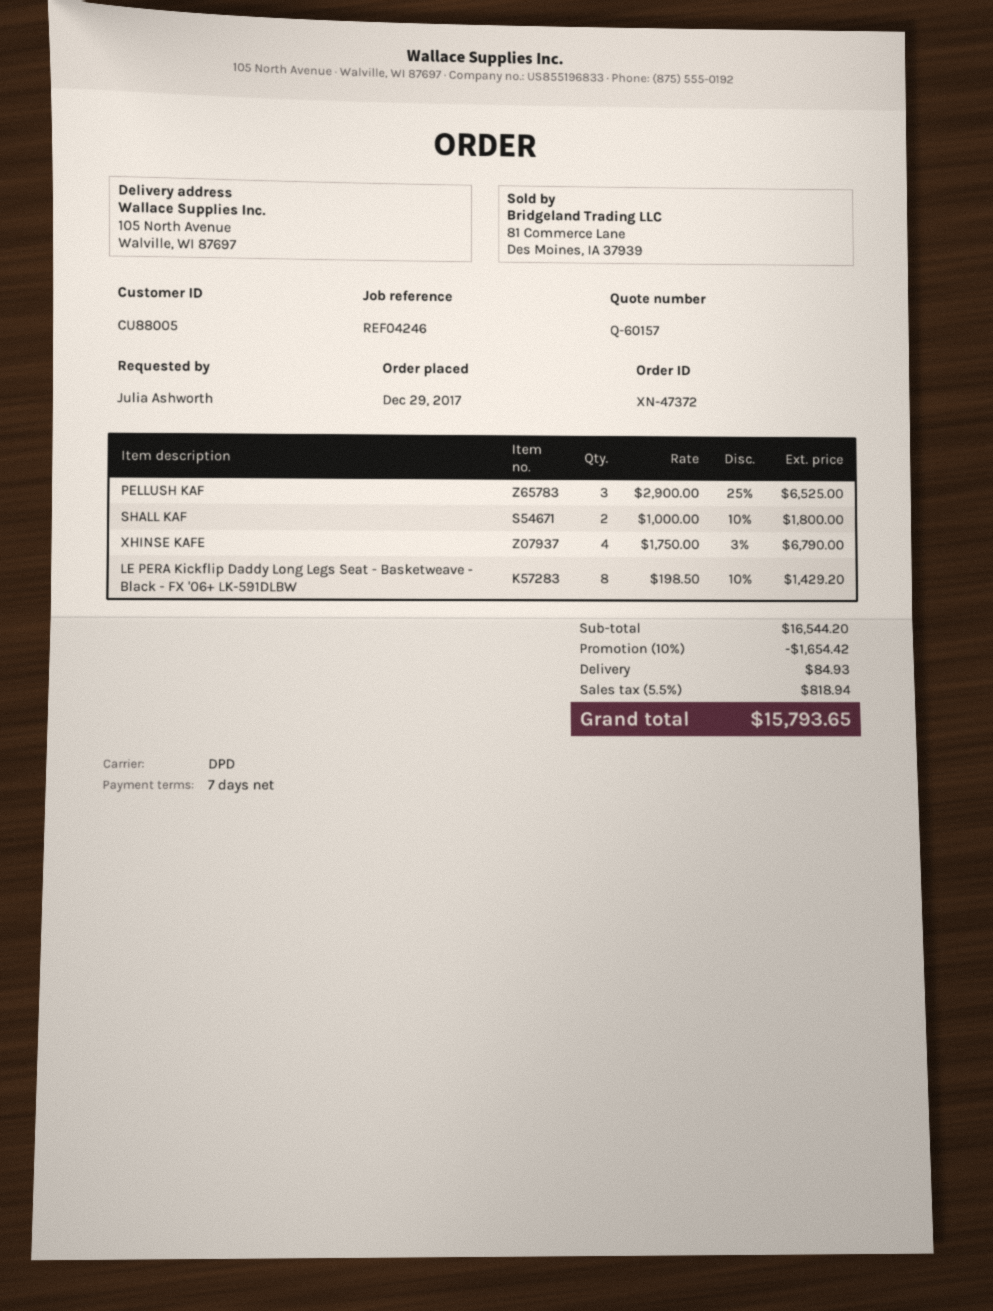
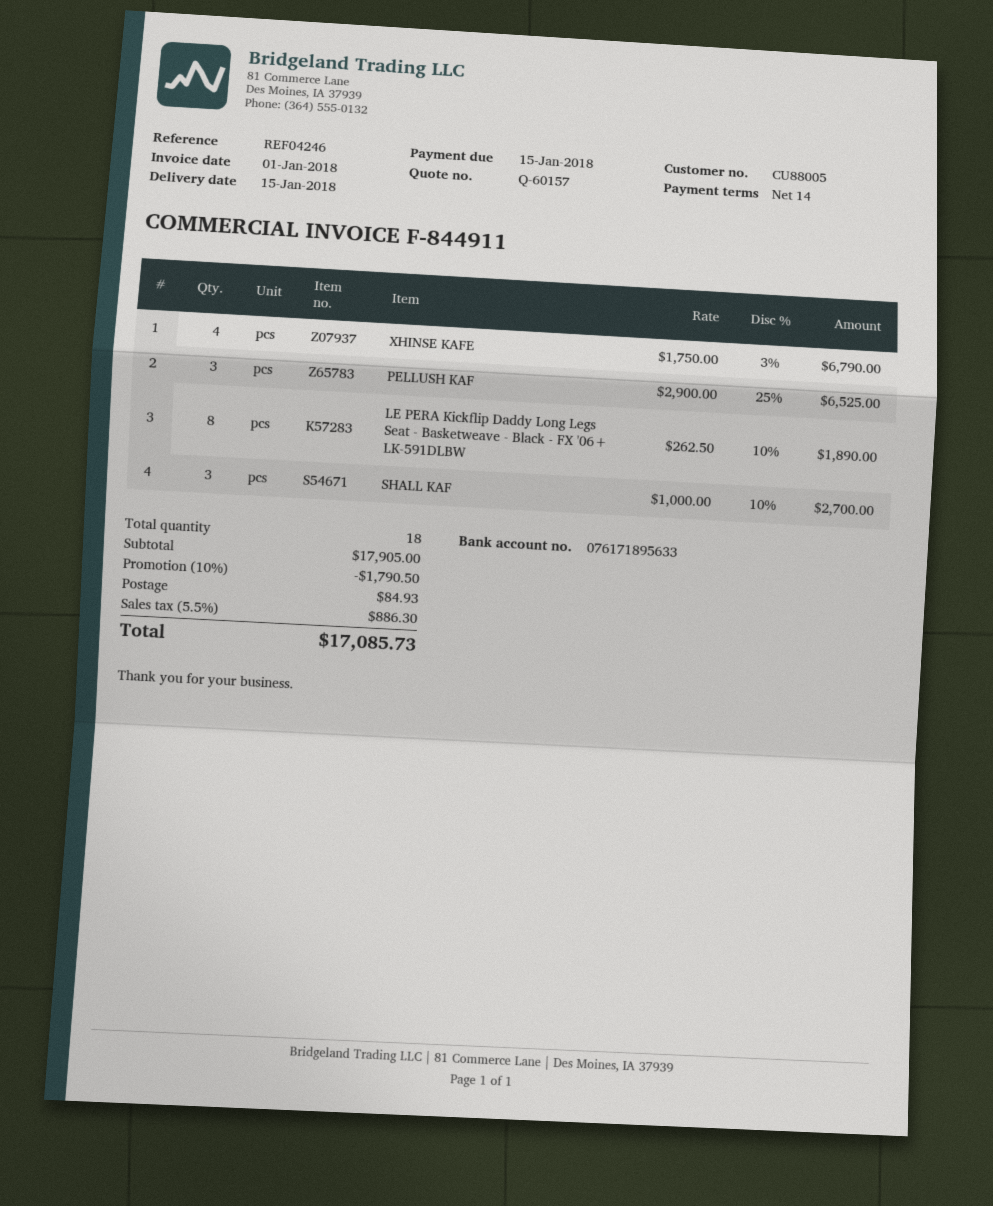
payment terms: 7 days -> 14 days
SHALL KAF: 2 x 1000.00 - 10% = 1800.00 -> 3 x 1000.00 - 10% = 2700.00
LE PERA Kickflip Daddy Long Legs Seat - Basketweave - Black - FX '06+ LK-591DLBW: 8 x 198.50 - 10% = 1429.20 -> 8 x 262.50 - 10% = 1890.00
subtotal: 16544.20 -> 17905.00
discount: 10% = 1654.42 -> 10% = 1790.50
tax: 5.5% = 818.94 -> 5.5% = 886.30
total: 15793.65 -> 17085.73

